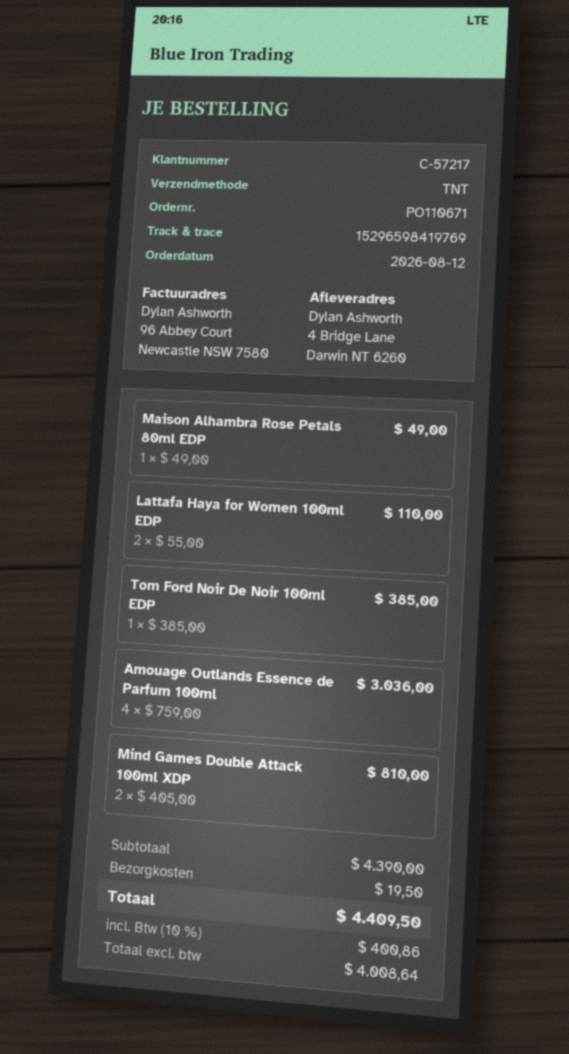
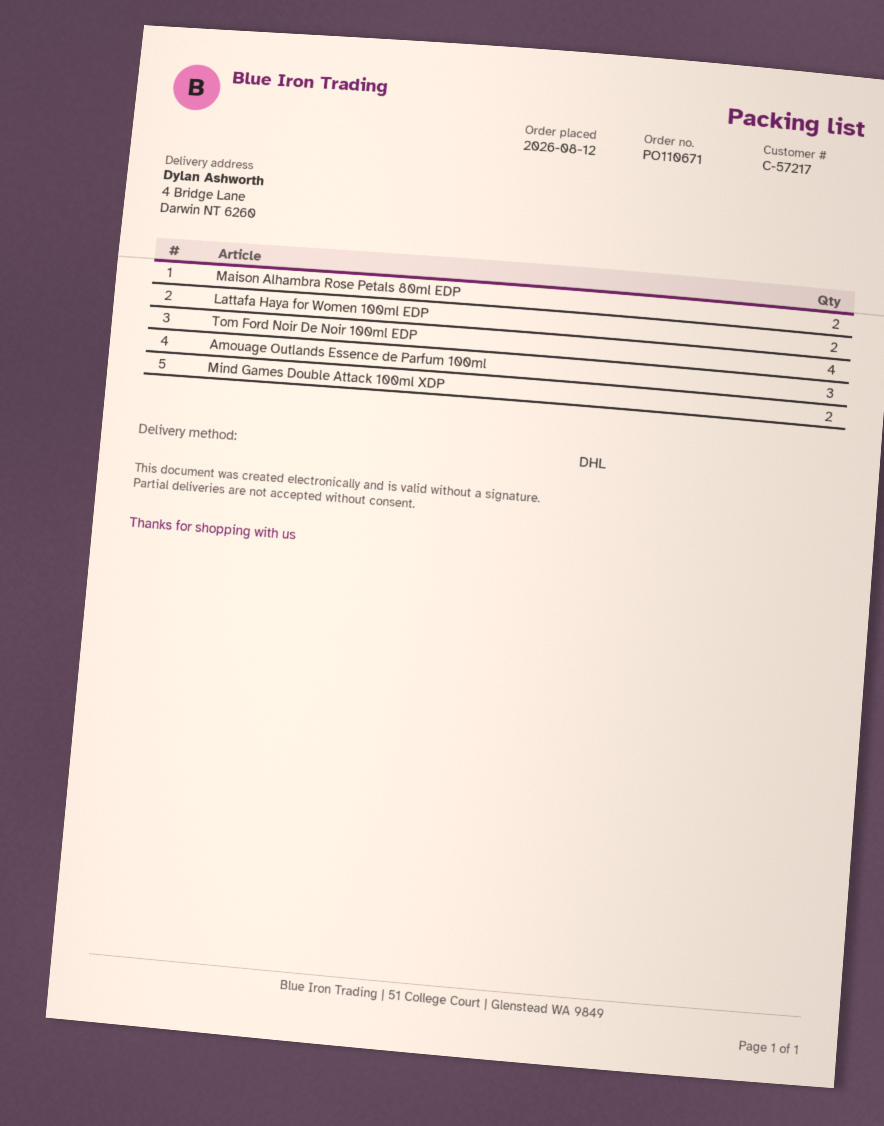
shipping method: TNT -> DHL
Maison Alhambra Rose Petals 80ml EDP: 1 -> 2
Tom Ford Noir De Noir 100ml EDP: 1 -> 4
Amouage Outlands Essence de Parfum 100ml: 4 -> 3

